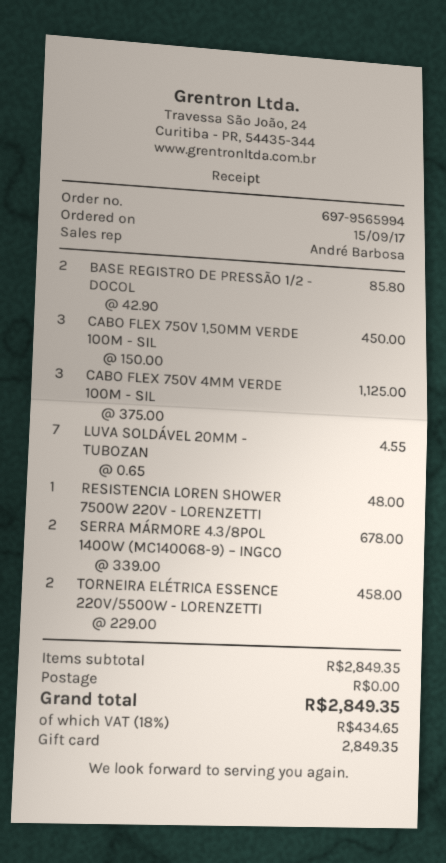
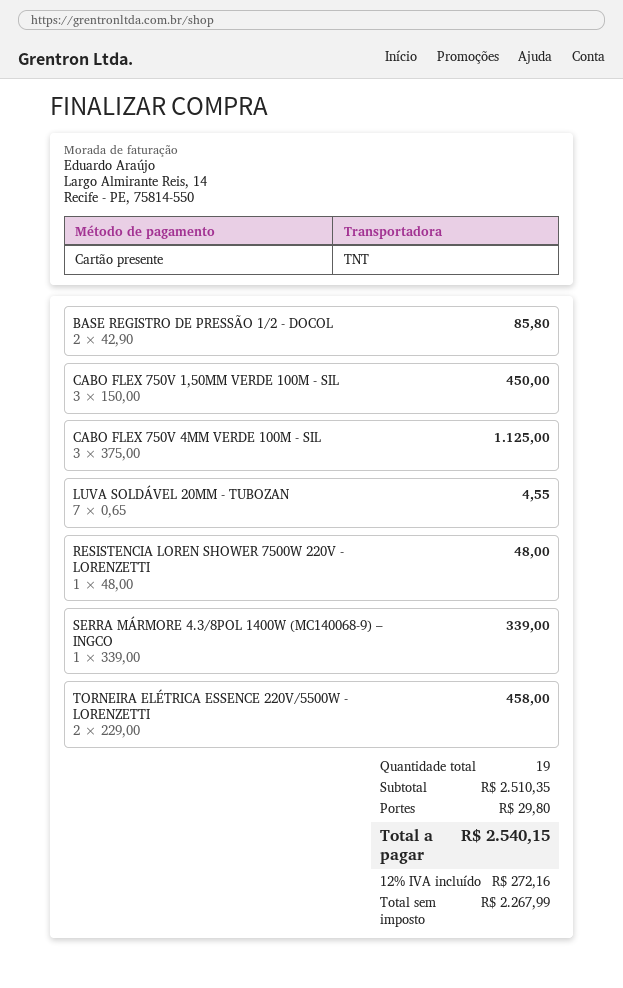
SERRA MÁRMORE 4.3/8POL 1400W (MC140068-9) – INGCO: 2 x 339.00 = 678.00 -> 1 x 339.00 = 339.00
subtotal: 2849.35 -> 2510.35
shipping: 0.00 -> 29.80
tax: 18% = 434.65 -> 12% = 272.16
total: 2849.35 -> 2540.15

